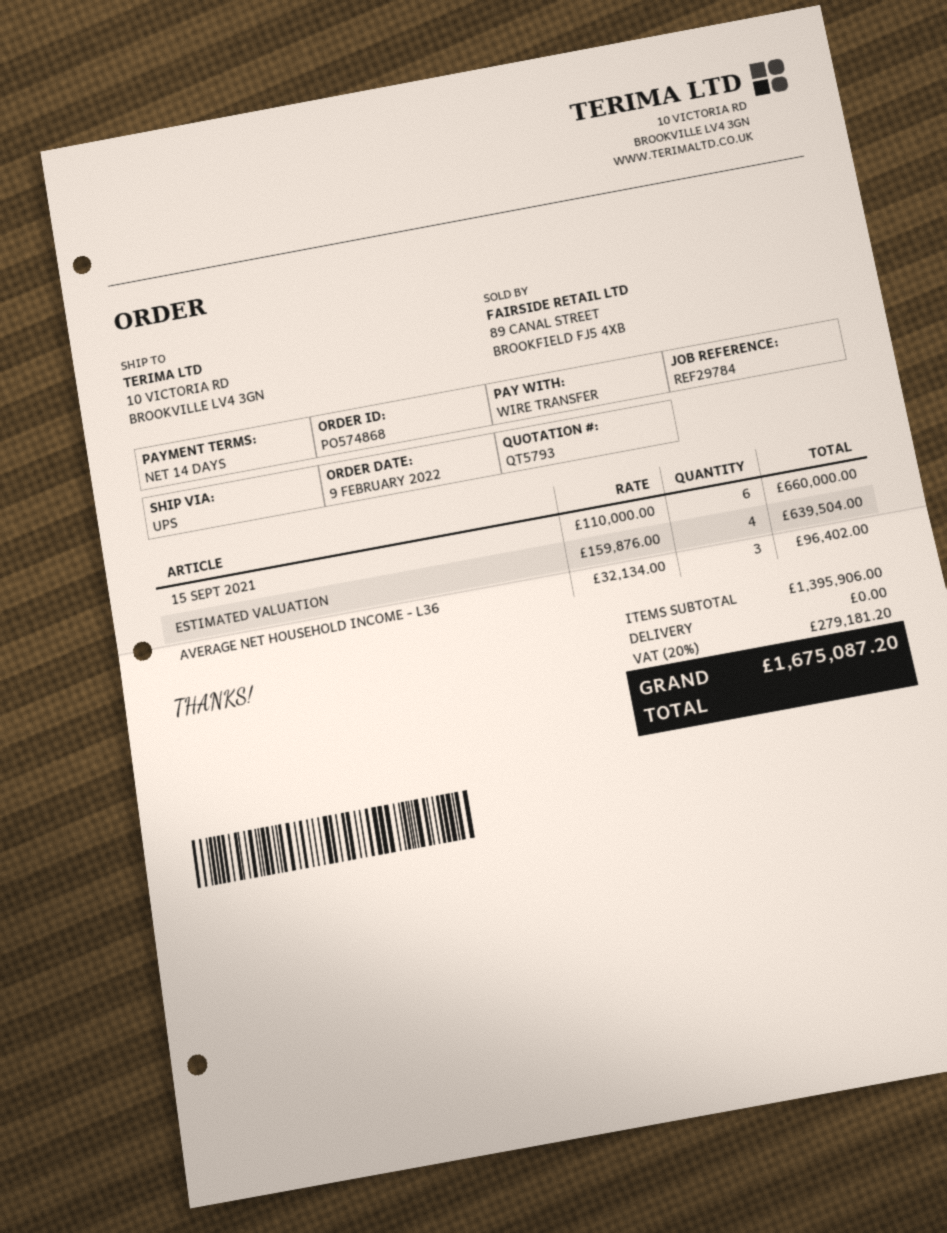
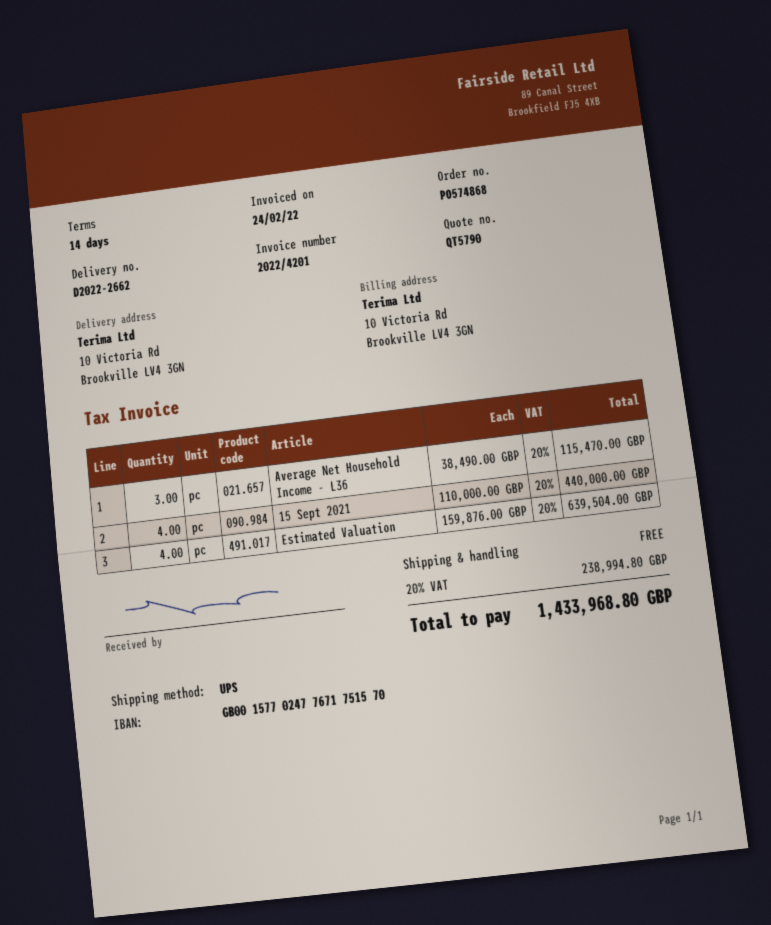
quote number: QT5793 -> QT5790
15 SEPT 2021: 6 x 110000.00 = 660000.00 -> 4 x 110000.00 = 440000.00
AVERAGE NET HOUSEHOLD INCOME - L36: 3 x 32134.00 = 96402.00 -> 3 x 38490.00 = 115470.00
tax: 20% = 279181.20 -> 20% = 238994.80
total: 1675087.20 -> 1433968.80

